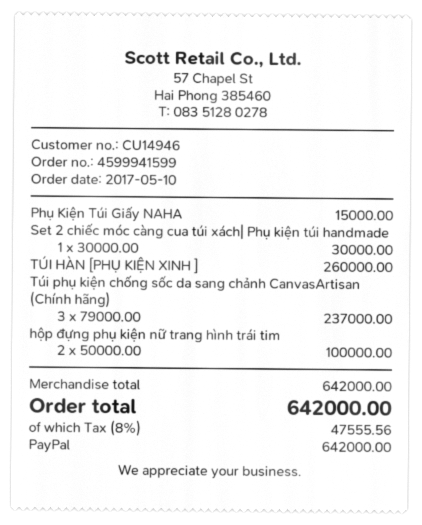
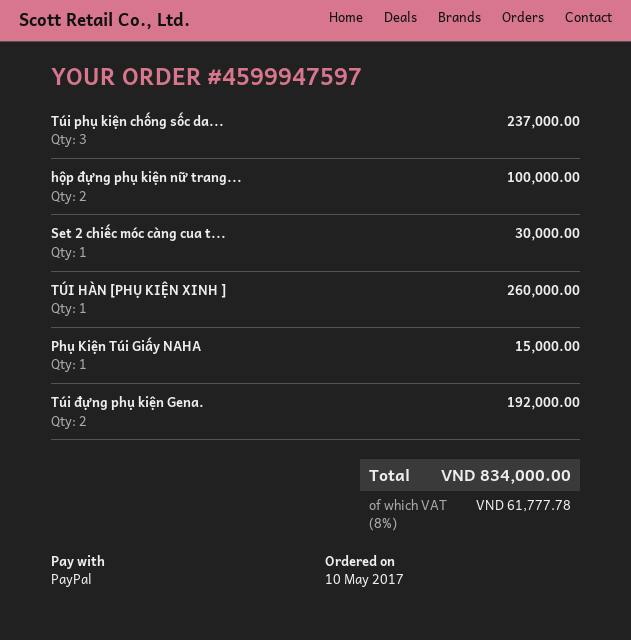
order number: 4599941599 -> 4599947597
Túi đựng phụ kiện Gena.: none -> 2 for 192000.00
tax: 8% = 47555.56 -> 8% = 61777.78
total: 642000.00 -> 834000.00

